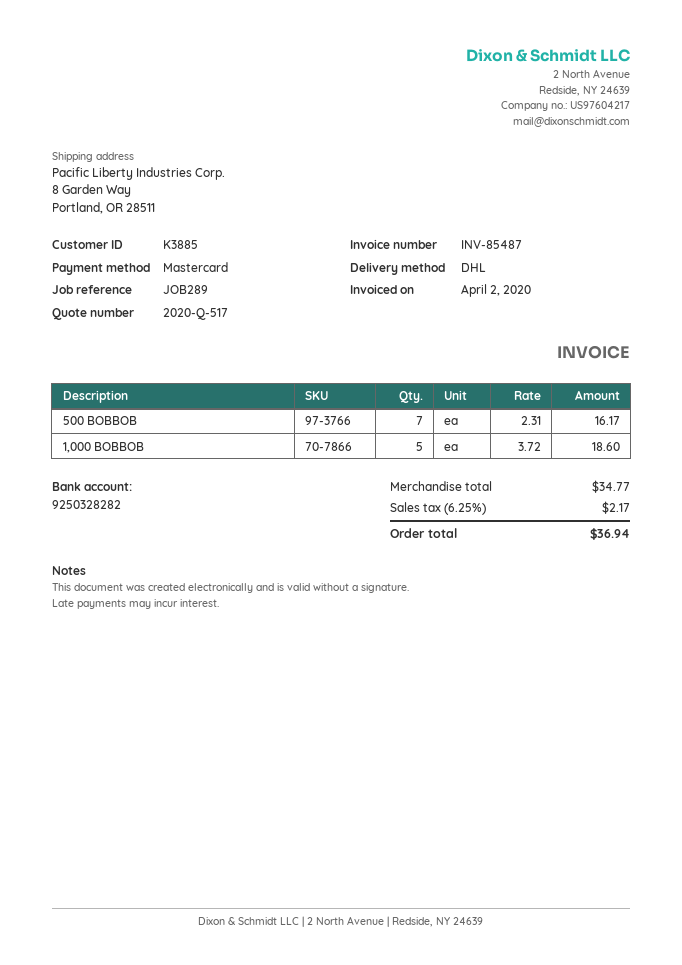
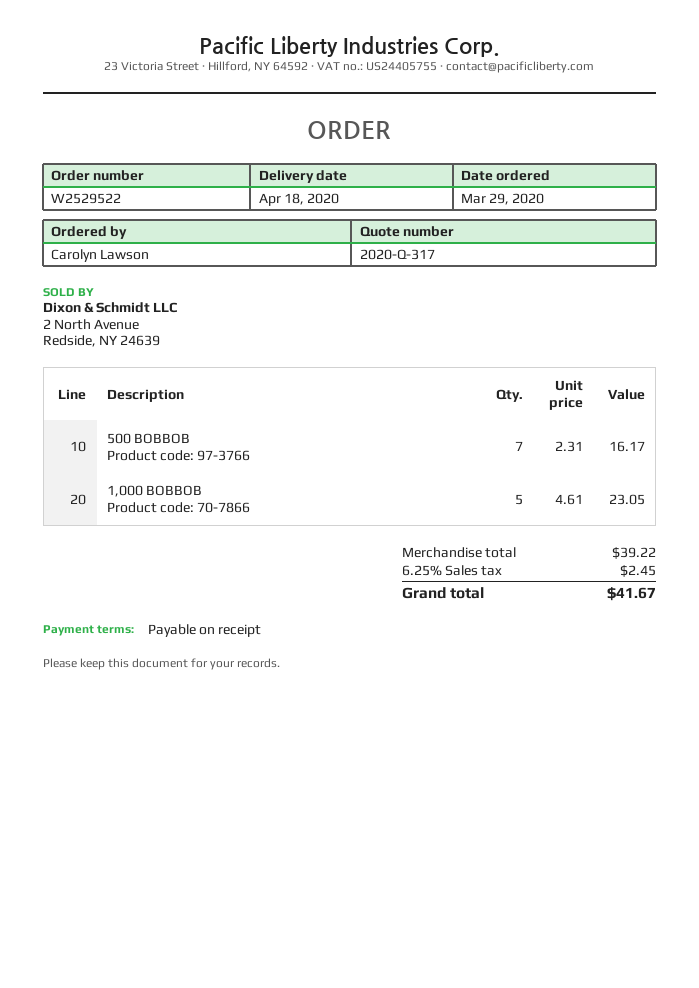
quote number: 2020-Q-517 -> 2020-Q-317
1,000 BOBBOB: 5 x 3.72 = 18.60 -> 5 x 4.61 = 23.05
subtotal: 34.77 -> 39.22
tax: 6.25% = 2.17 -> 6.25% = 2.45
total: 36.94 -> 41.67

